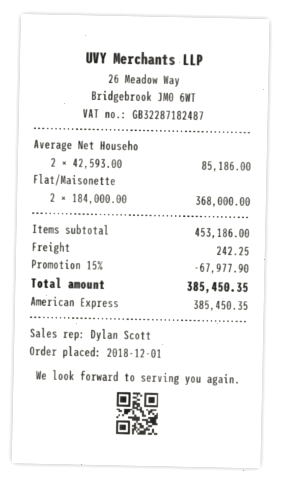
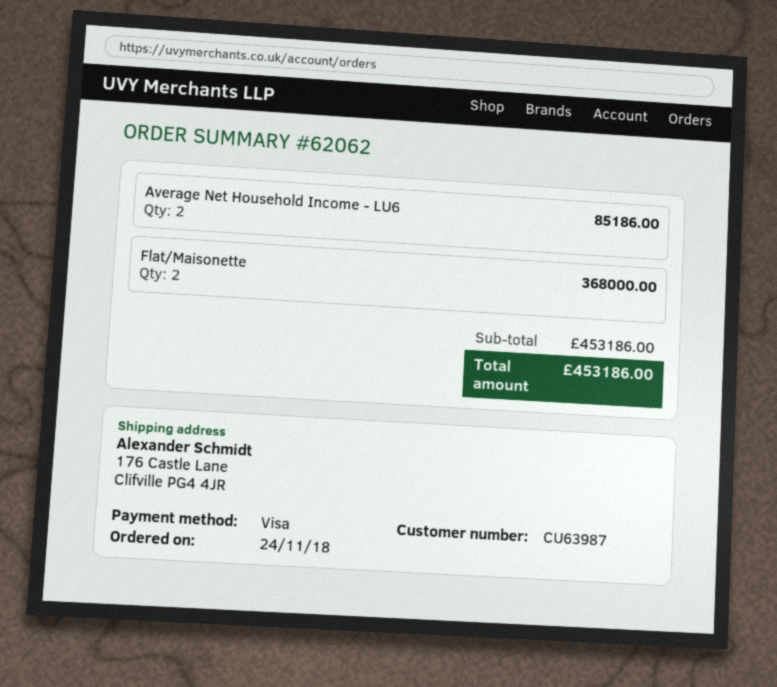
order date: 2018-12-01 -> 2018-11-24
payment method: American Express -> Visa
discount: 15% = 67977.90 -> none
shipping: 242.25 -> none
total: 385450.35 -> 453186.00

